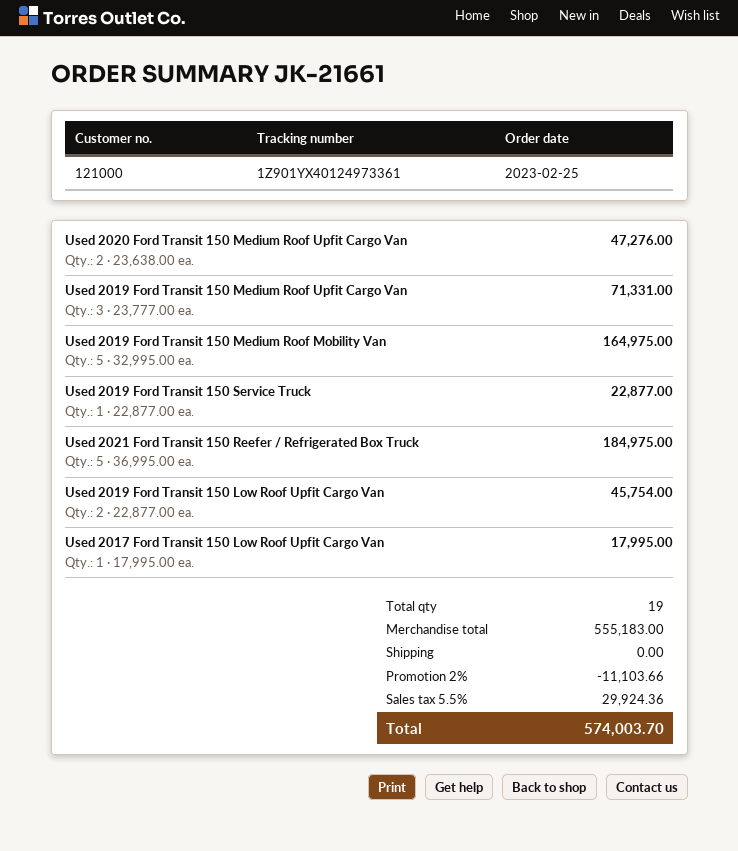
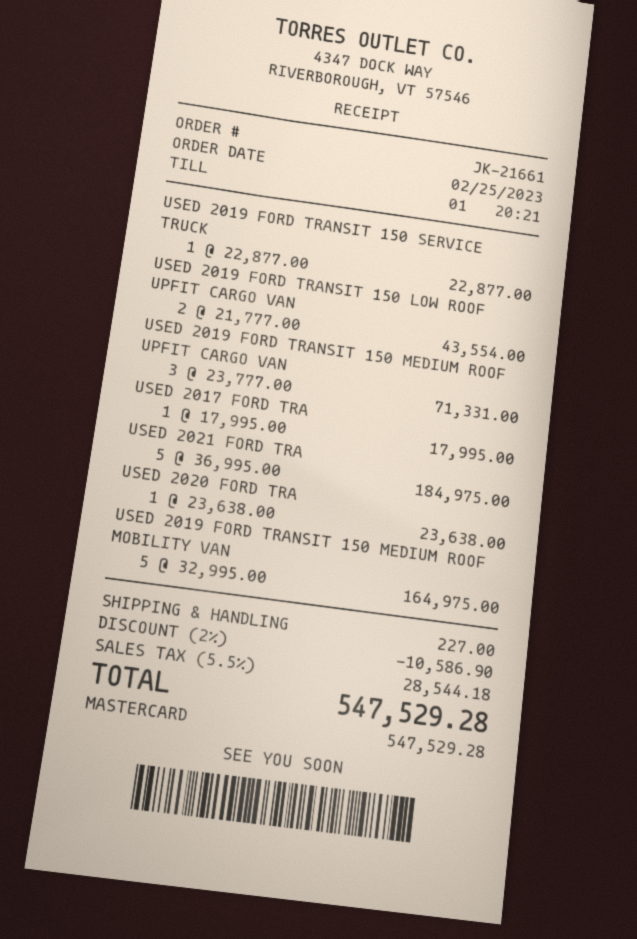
Used 2020 Ford Transit 150 Medium Roof Upfit Cargo Van: 2 x 23638.00 = 47276.00 -> 1 x 23638.00 = 23638.00
Used 2019 Ford Transit 150 Low Roof Upfit Cargo Van: 2 x 22877.00 = 45754.00 -> 2 x 21777.00 = 43554.00
discount: 2% = 11103.66 -> 2% = 10586.90
shipping: 0.00 -> 227.00
tax: 5.5% = 29924.36 -> 5.5% = 28544.18
total: 574003.70 -> 547529.28

